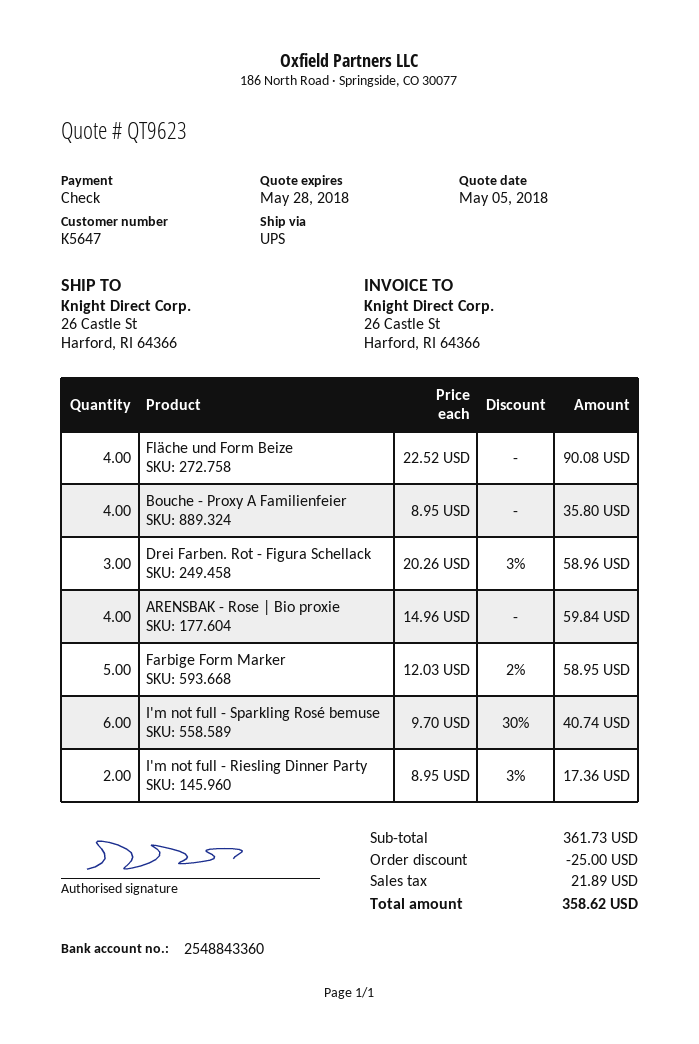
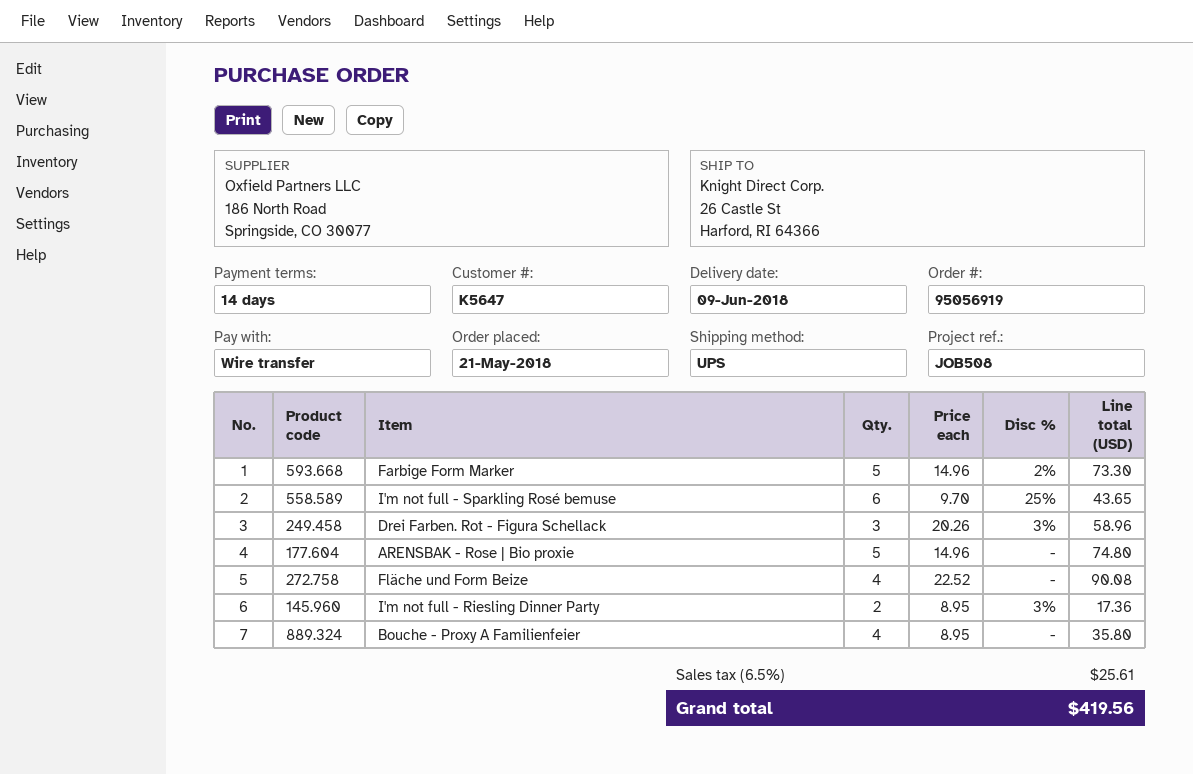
payment method: cheque -> bank transfer
ARENSBAK - Rose | Bio proxie: 4 x 14.96 = 59.84 -> 5 x 14.96 = 74.80
Farbige Form Marker: 5 x 12.03 - 2% = 58.95 -> 5 x 14.96 - 2% = 73.30
I'm not full - Sparkling Rosé bemuse: 6 x 9.70 - 30% = 40.74 -> 6 x 9.70 - 25% = 43.65
discount: 25.00 -> none
tax: 21.89 -> 25.61
total: 358.62 -> 419.56

